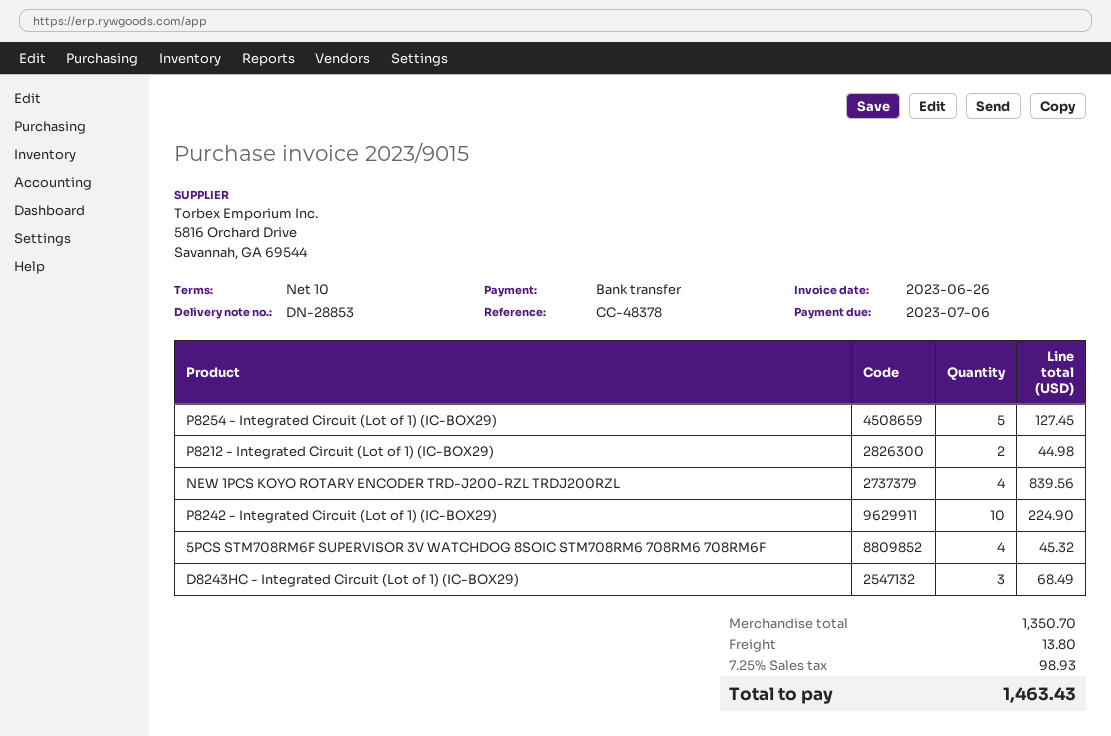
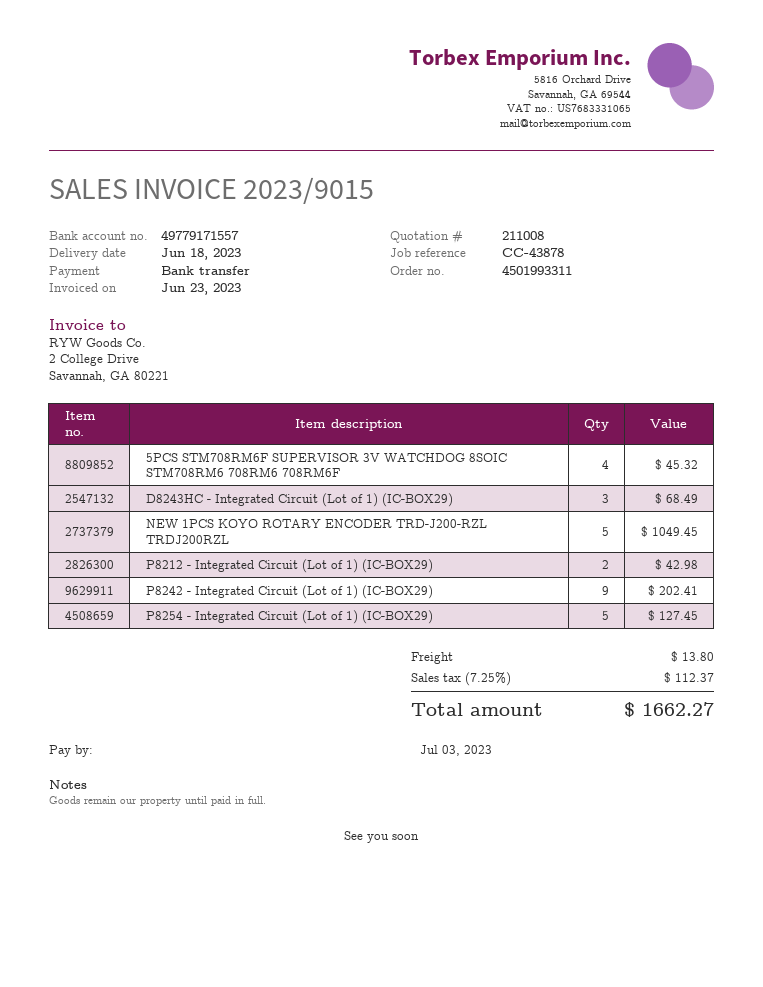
invoice date: 2023-06-26 -> 2023-06-23
due date: 2023-07-06 -> 2023-07-03
reference: CC-48378 -> CC-43878
P8212 - Integrated Circuit (Lot of 1) (IC-BOX29): 2 for 44.98 -> 2 for 42.98
NEW 1PCS KOYO ROTARY ENCODER TRD-J200-RZL TRDJ200RZL: 4 for 839.56 -> 5 for 1049.45
P8242 - Integrated Circuit (Lot of 1) (IC-BOX29): 10 for 224.90 -> 9 for 202.41
tax: 7.25% = 98.93 -> 7.25% = 112.37
total: 1463.43 -> 1662.27

